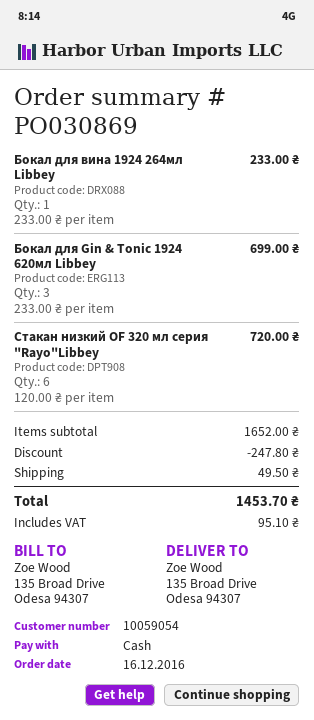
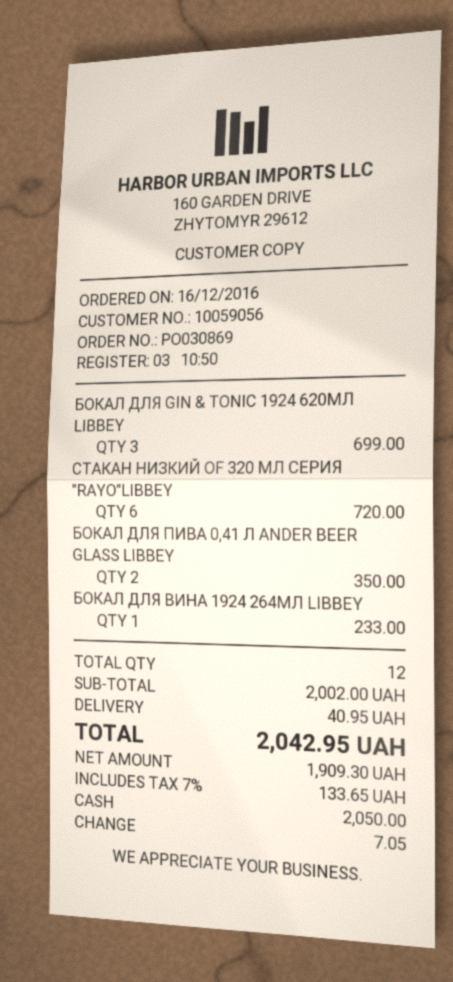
customer number: 10059054 -> 10059056
БОКАЛ ДЛЯ ПИВА 0,41 Л ANDER BEER GLASS LIBBEY: none -> 2 for 350.00
subtotal: 1652.00 -> 2002.00
discount: 247.80 -> none
shipping: 49.50 -> 40.95
tax: 95.10 -> 133.65
total: 1453.70 -> 2042.95

